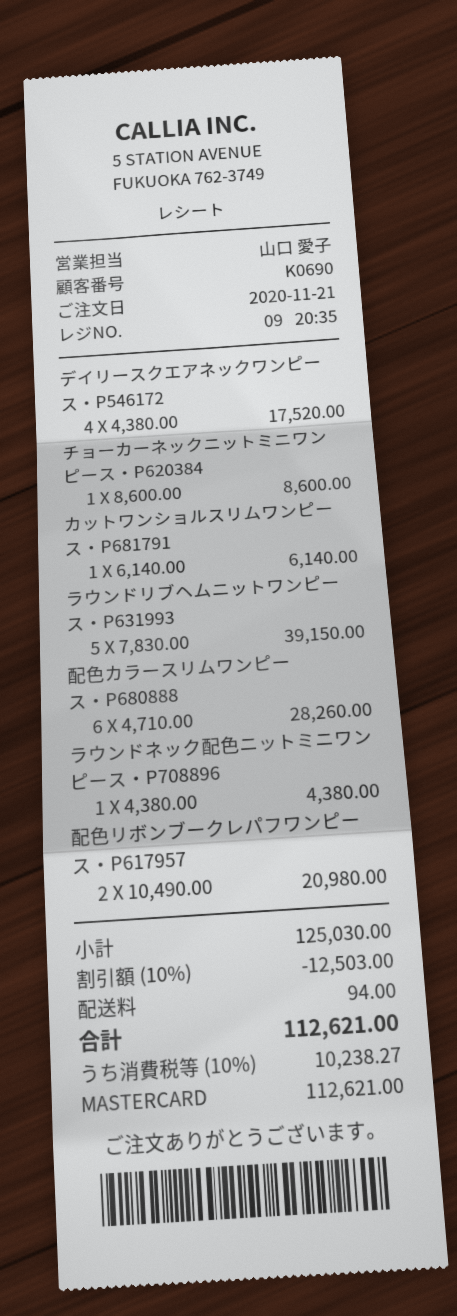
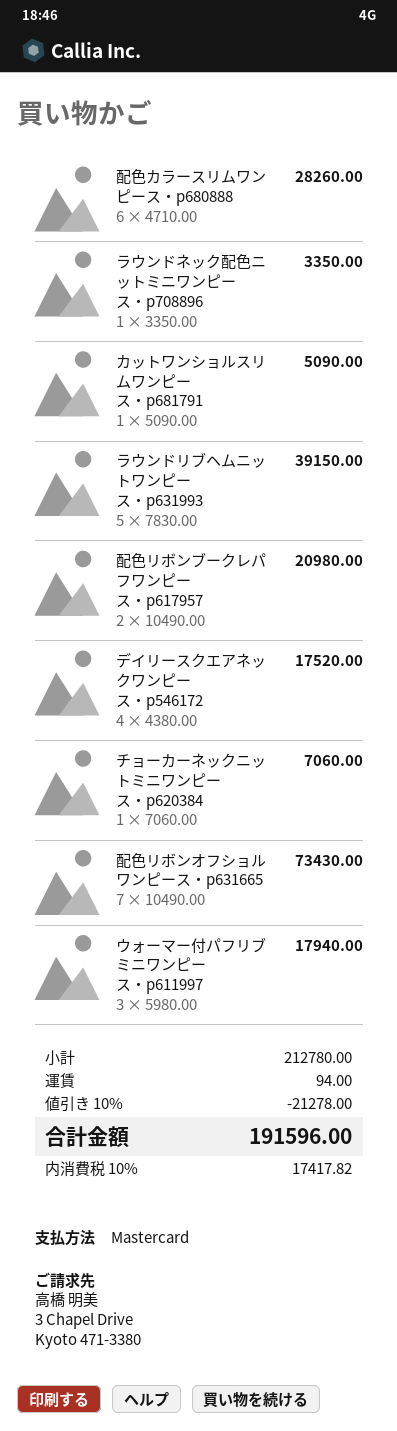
チョーカーネックニットミニワンピース・P620384: 1 x 8600.00 = 8600.00 -> 1 x 7060.00 = 7060.00
カットワンショルスリムワンピース・P681791: 1 x 6140.00 = 6140.00 -> 1 x 5090.00 = 5090.00
ラウンドネック配色ニットミニワンピース・P708896: 1 x 4380.00 = 4380.00 -> 1 x 3350.00 = 3350.00
配色リボンオフショルワンピース・p631665: none -> 7 x 10490.00 = 73430.00
ウォーマー付パフリブミニワンピース・p611997: none -> 3 x 5980.00 = 17940.00
subtotal: 125030.00 -> 212780.00
discount: 10% = 12503.00 -> 10% = 21278.00
tax: 10% = 10238.27 -> 10% = 17417.82
total: 112621.00 -> 191596.00

